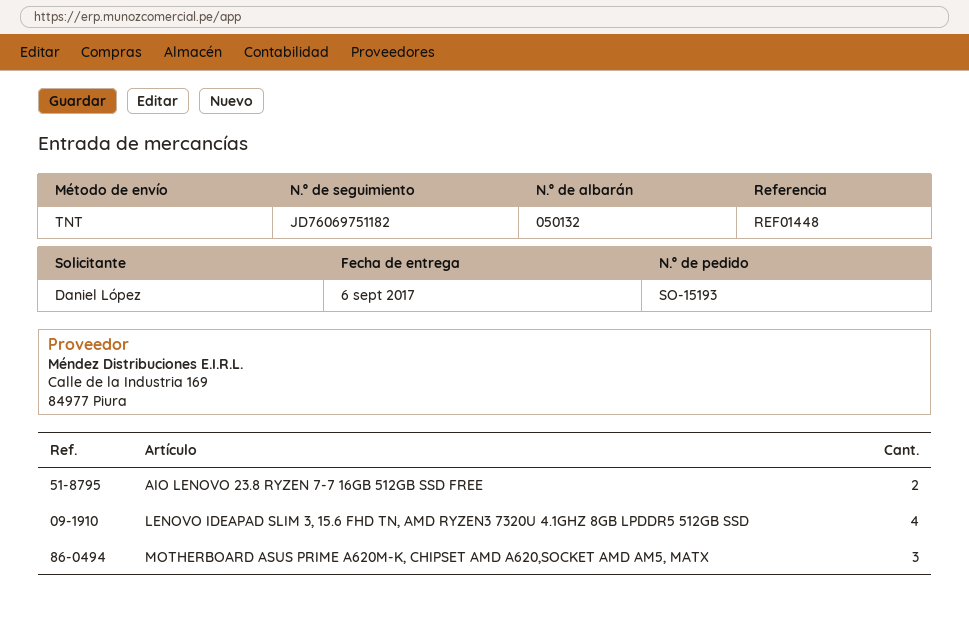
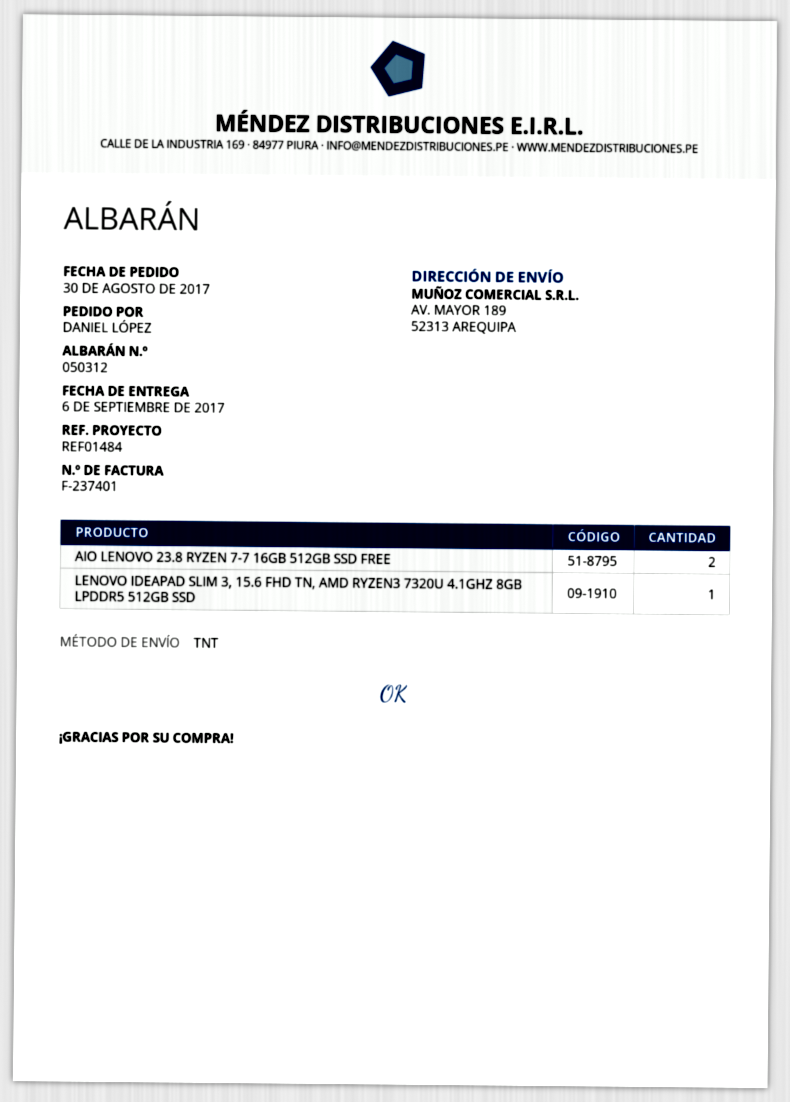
delivery note number: 050132 -> 050312
reference: REF01448 -> REF01484
LENOVO IDEAPAD SLIM 3, 15.6 FHD TN, AMD RYZEN3 7320U 4.1GHZ 8GB LPDDR5 512GB SSD: 4 -> 1
MOTHERBOARD ASUS PRIME A620M-K, CHIPSET AMD A620,SOCKET AMD AM5, MATX: 3 -> none

